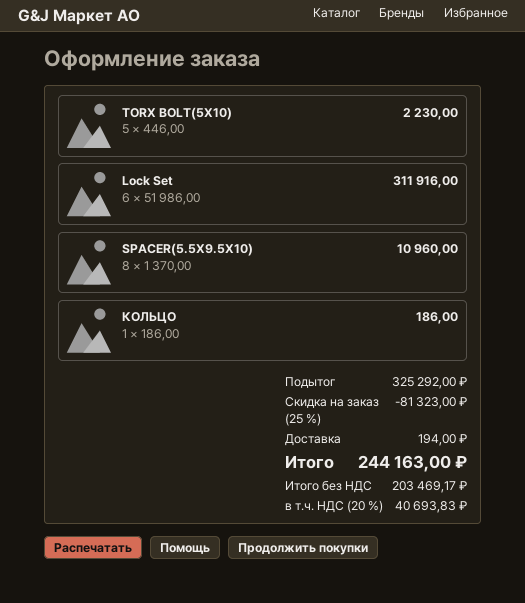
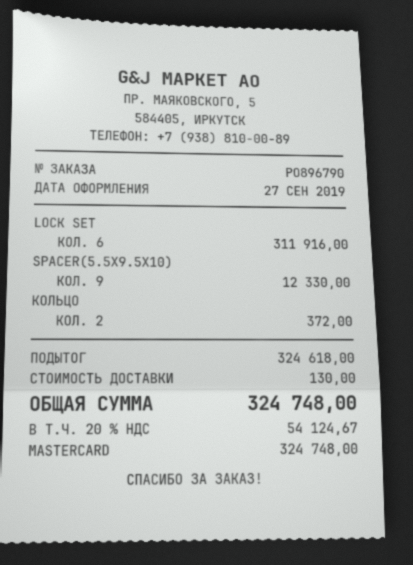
TORX BOLT(5X10): 5 for 2230.00 -> none
SPACER(5.5X9.5X10): 8 for 10960.00 -> 9 for 12330.00
КОЛЬЦО: 1 for 186.00 -> 2 for 372.00
subtotal: 325292.00 -> 324618.00
discount: 25% = 81323.00 -> none
shipping: 194.00 -> 130.00
tax: 20% = 40693.83 -> 20% = 54124.67
total: 244163.00 -> 324748.00

